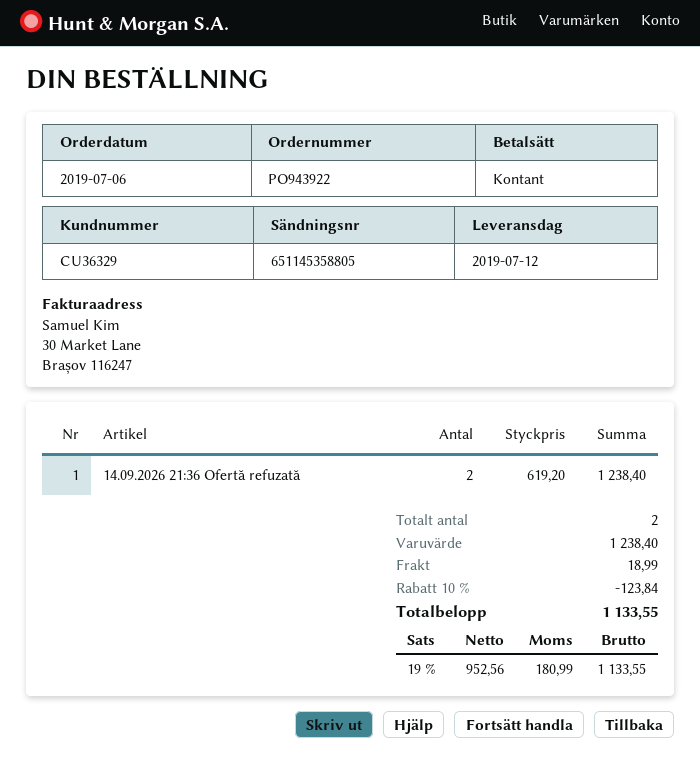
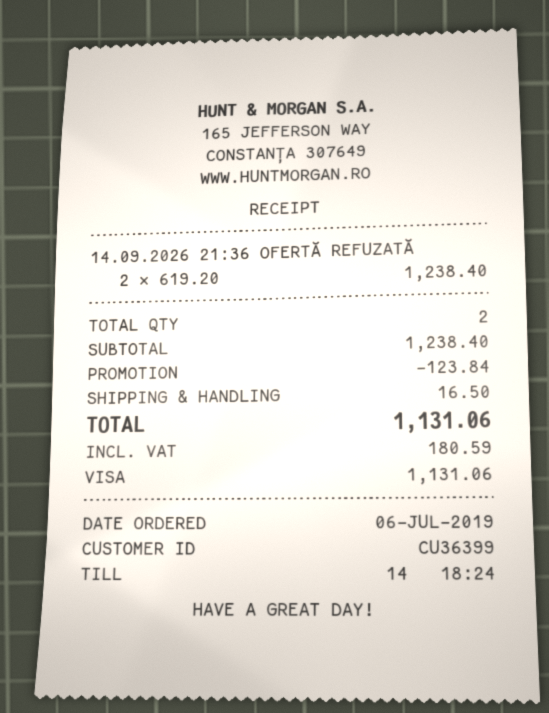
customer number: CU36329 -> CU36399
payment method: cash -> Visa
shipping: 18.99 -> 16.50
tax: 180.99 -> 180.59
total: 1133.55 -> 1131.06

